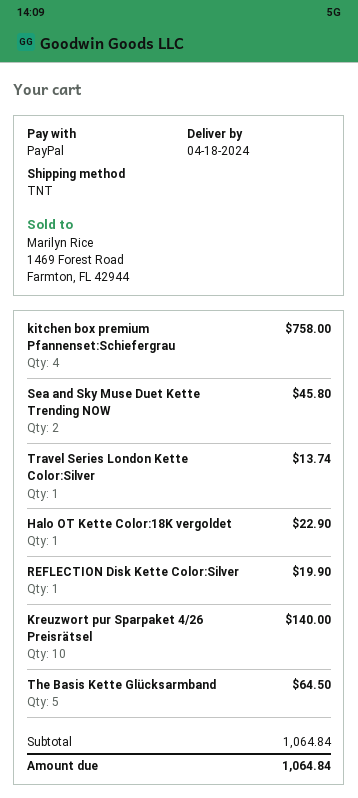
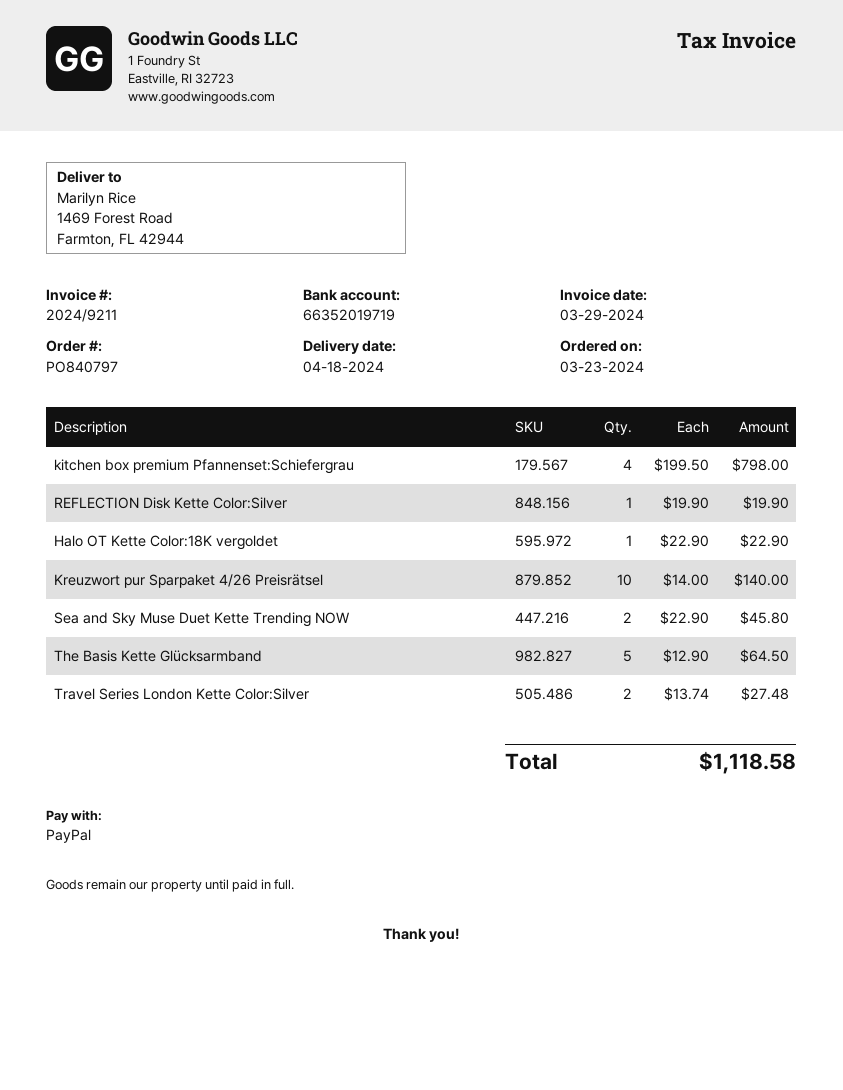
kitchen box premium Pfannenset:Schiefergrau: 4 for 758.00 -> 4 for 798.00
Travel Series London Kette Color:Silver: 1 for 13.74 -> 2 for 27.48
total: 1064.84 -> 1118.58

